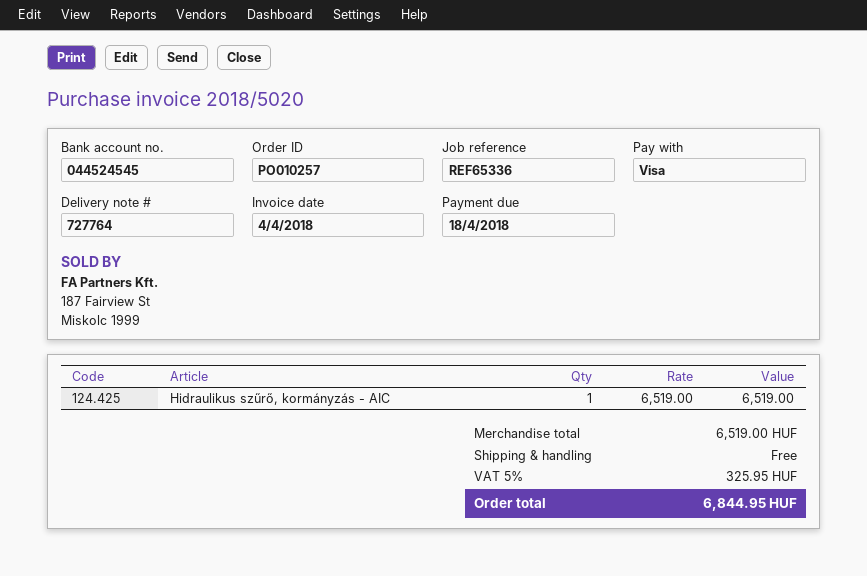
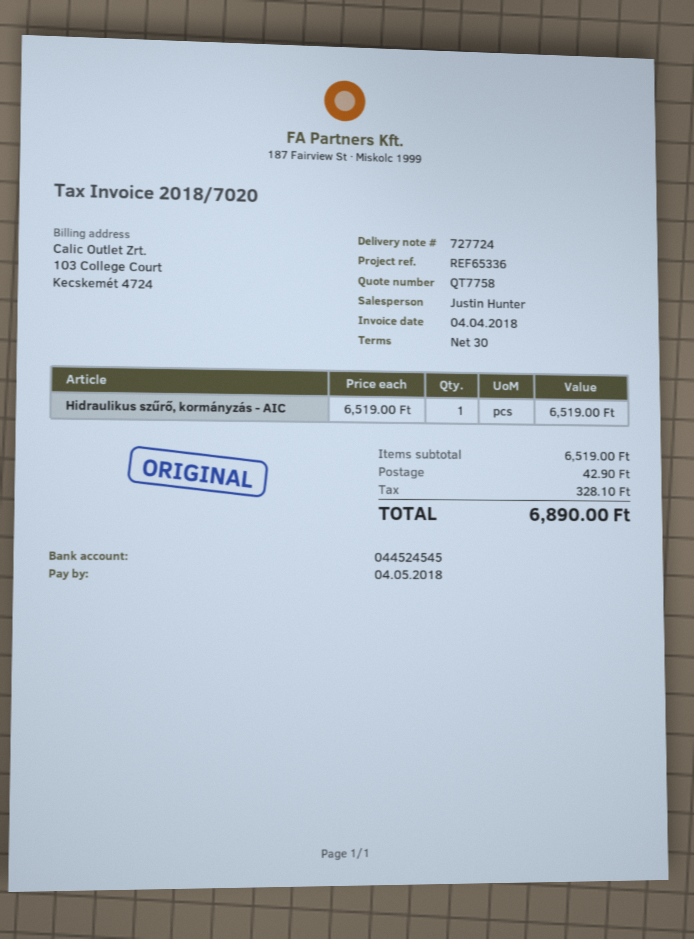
delivery note number: 727764 -> 727724
invoice number: 2018/5020 -> 2018/7020
due date: 2018-04-18 -> 2018-05-04
shipping: 0.00 -> 42.90
tax: 325.95 -> 328.10
total: 6844.95 -> 6890.00

